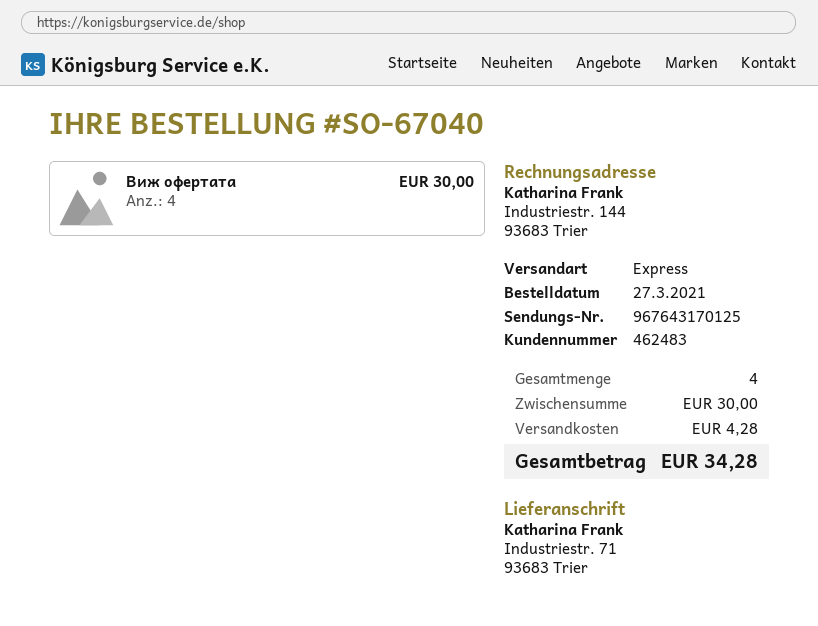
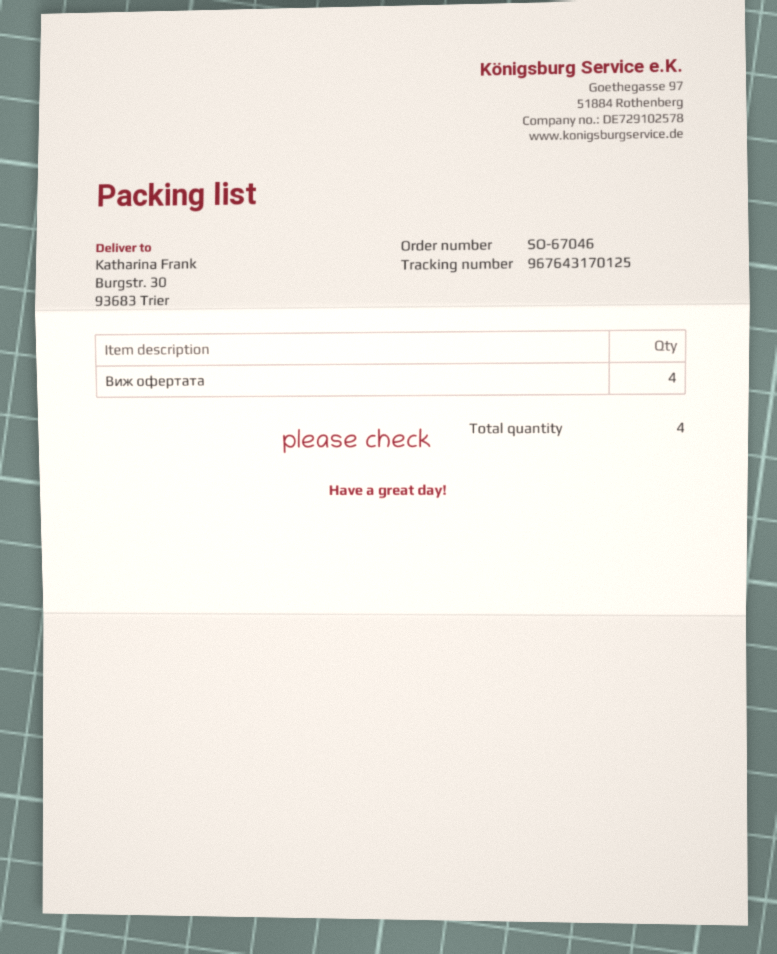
order number: SO-67040 -> SO-67046
ship to: Industriestr. 71, 93683 Trier -> Burgstr. 30, 93683 Trier

